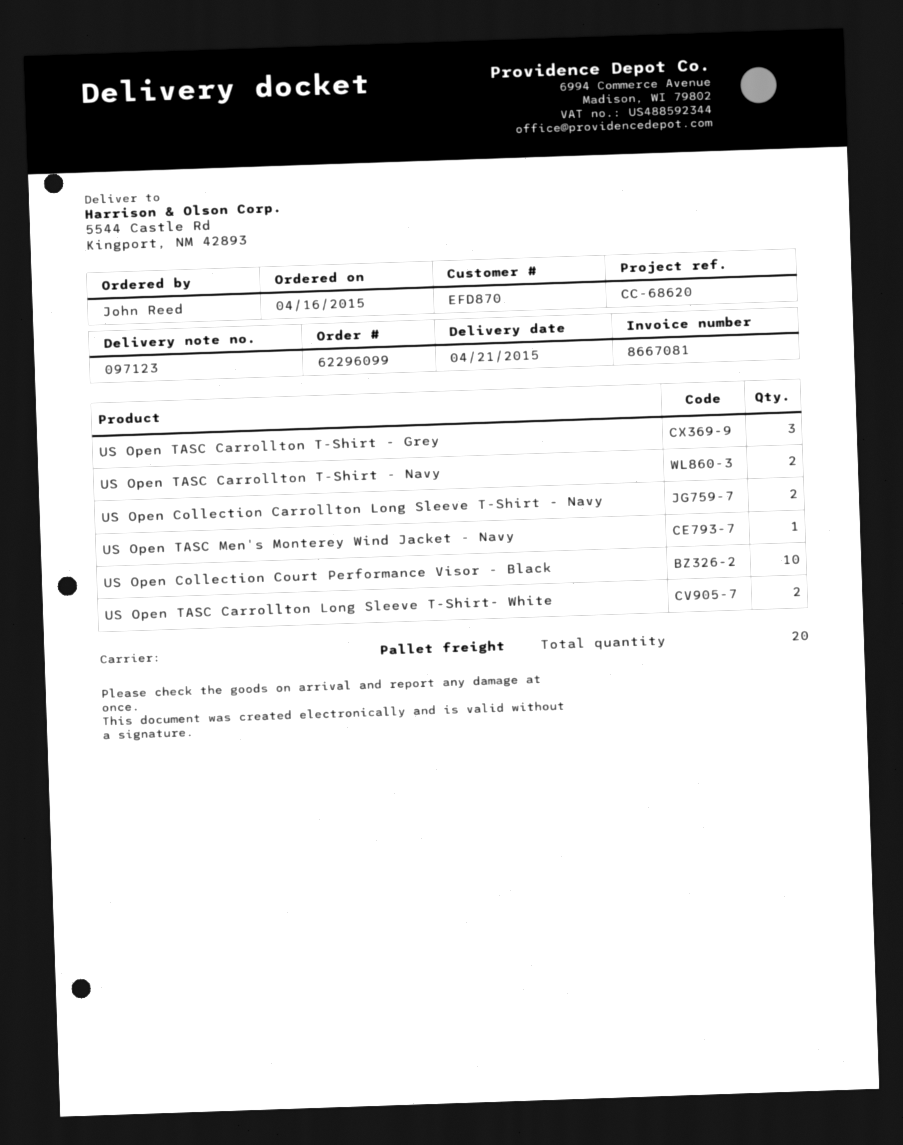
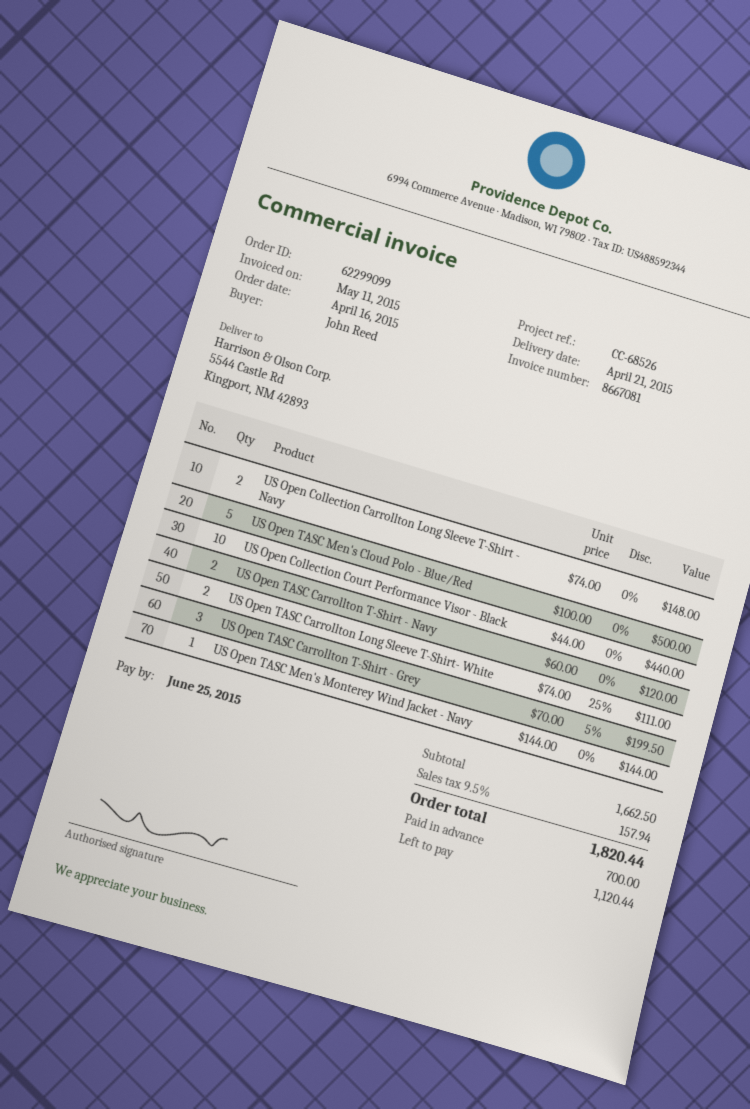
order number: 62296099 -> 62299099
reference: CC-68620 -> CC-68526
US Open TASC Men's Cloud Polo - Blue/Red: none -> 5

